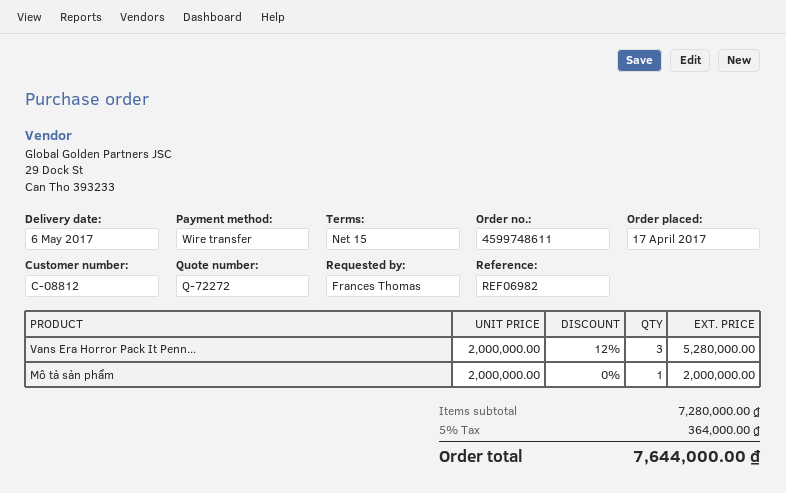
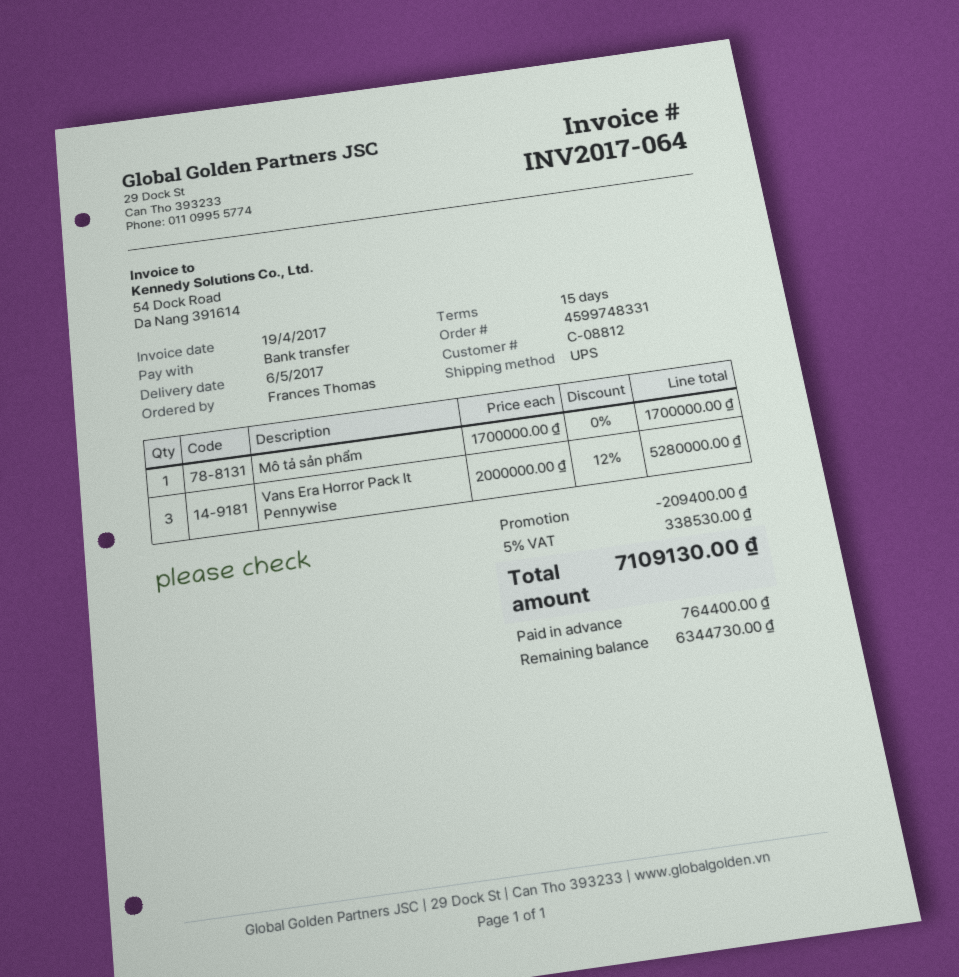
order number: 4599748611 -> 4599748331
Mô tả sản phẩm: 1 x 2000000.00 = 2000000.00 -> 1 x 1700000.00 = 1700000.00
discount: none -> 209400.00
tax: 5% = 364000.00 -> 5% = 338530.00
total: 7644000.00 -> 7109130.00

